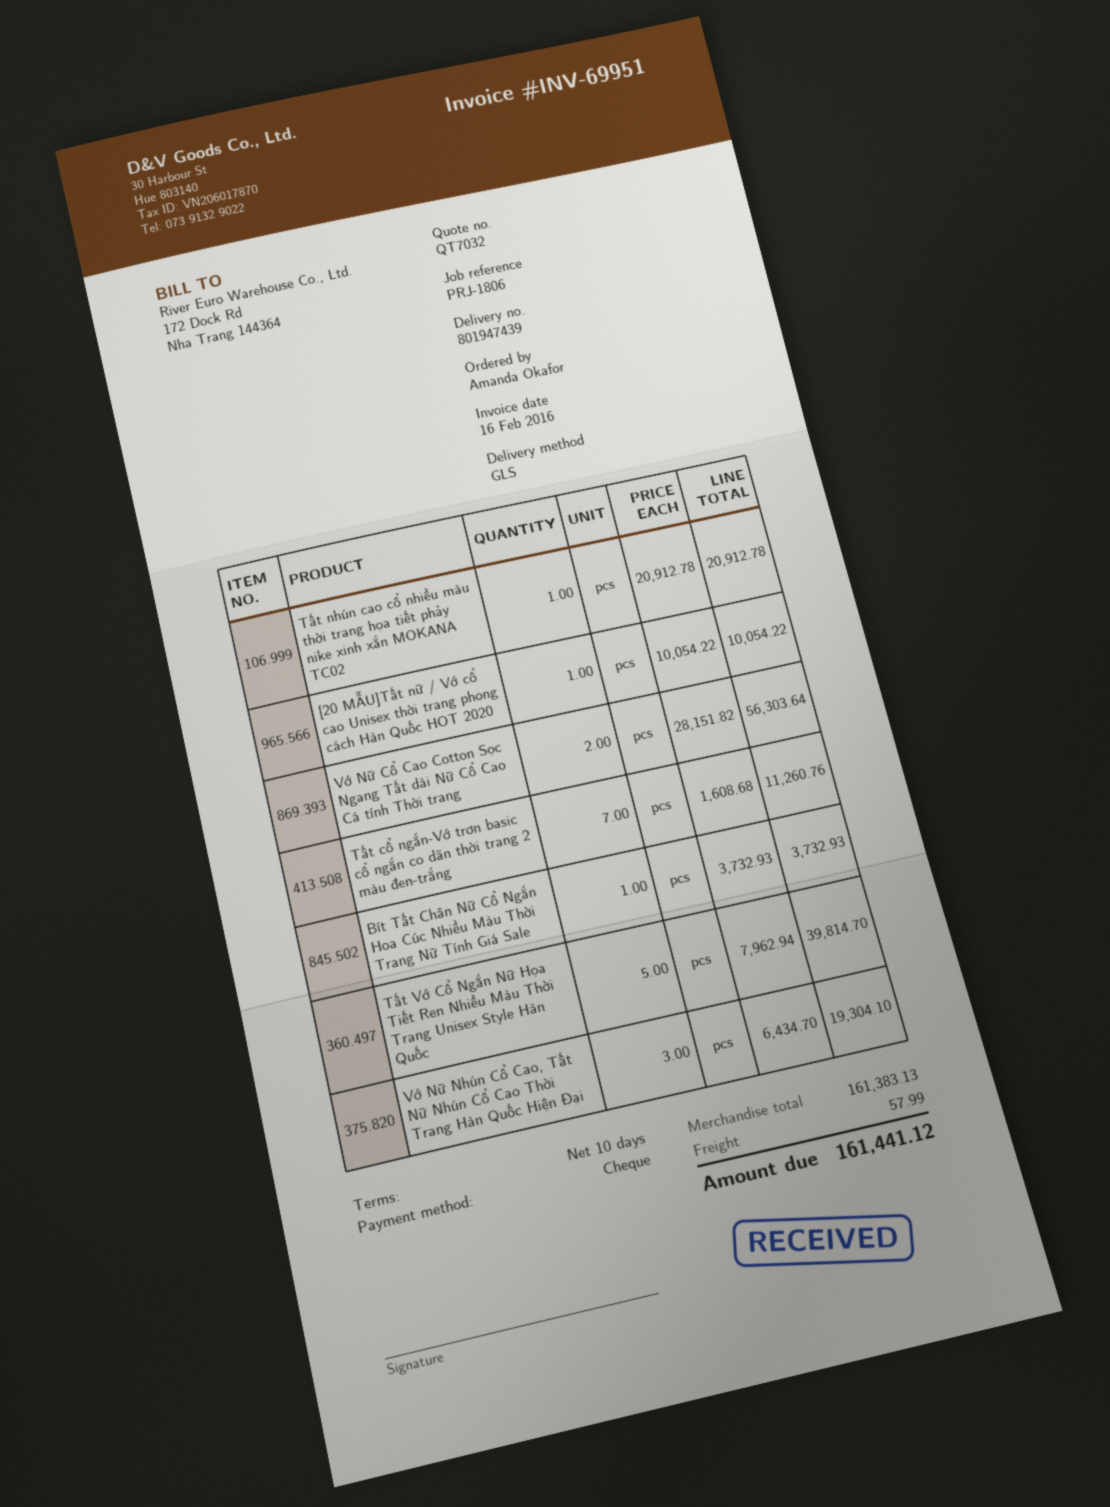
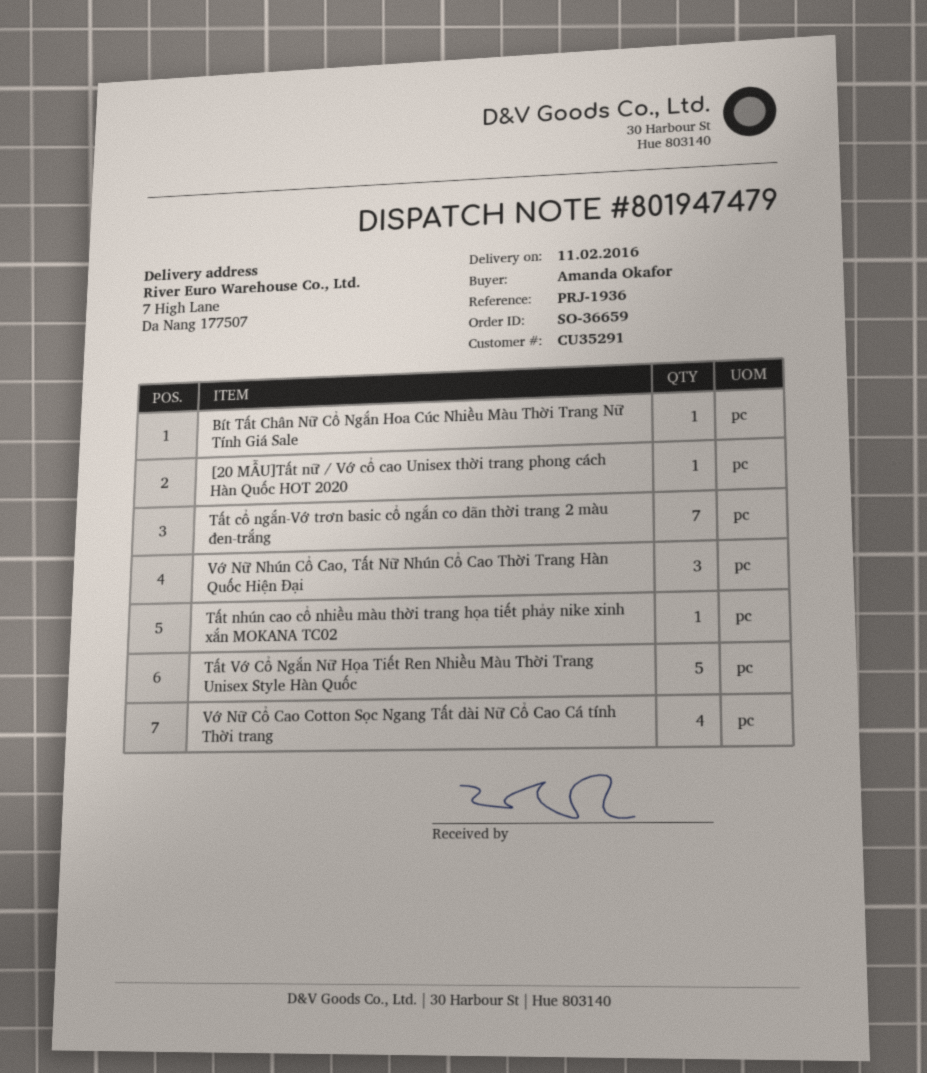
delivery note number: 801947439 -> 801947479
reference: PRJ-1806 -> PRJ-1936
Vớ Nữ Cổ Cao Cotton Sọc Ngang Tất dài Nữ Cổ Cao Cá tính Thời trang: 2 -> 4

